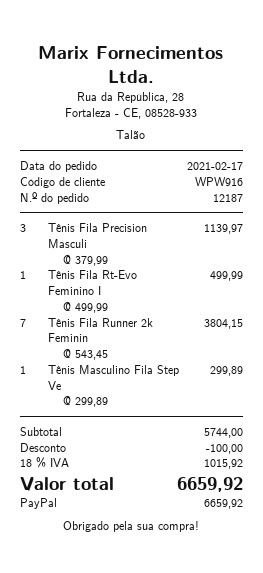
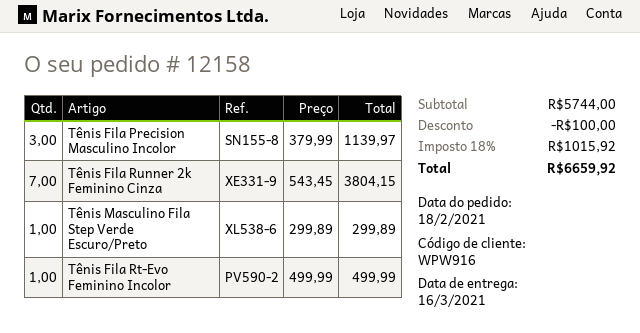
order number: 12187 -> 12158
order date: 2021-02-17 -> 2021-02-18

